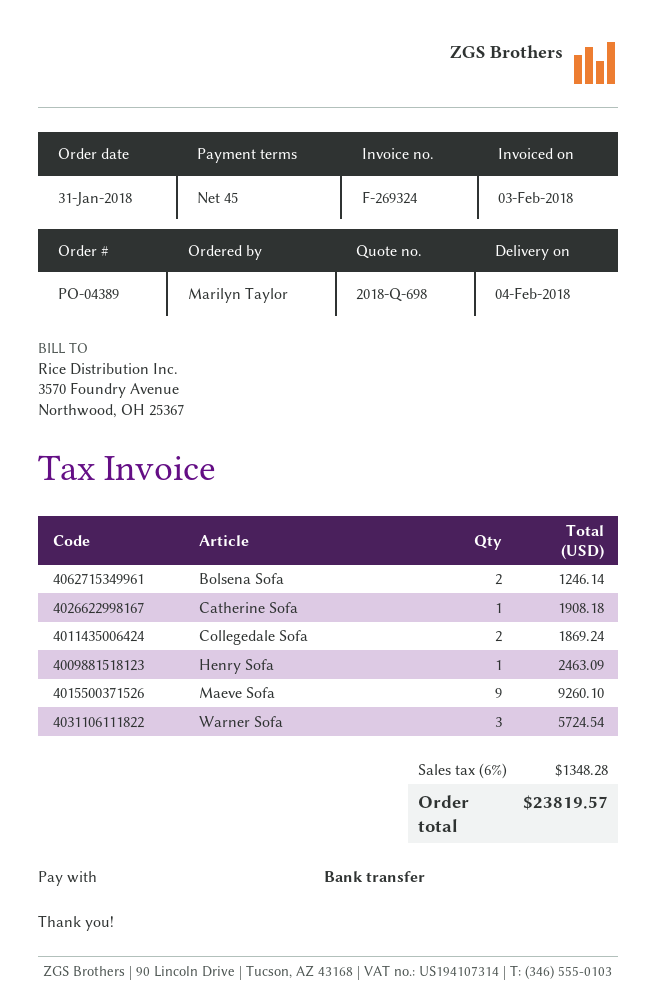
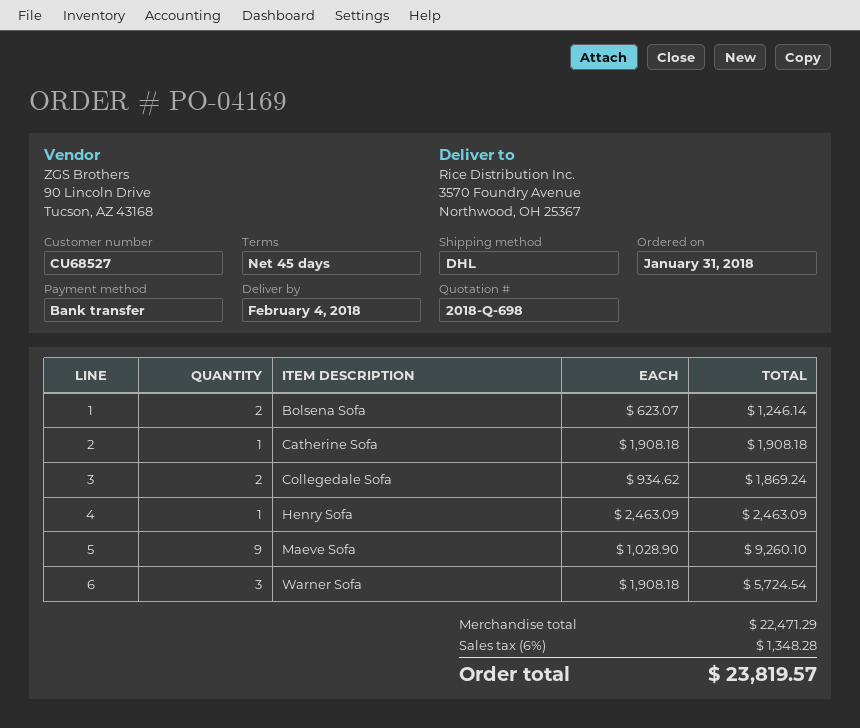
order number: PO-04389 -> PO-04169

